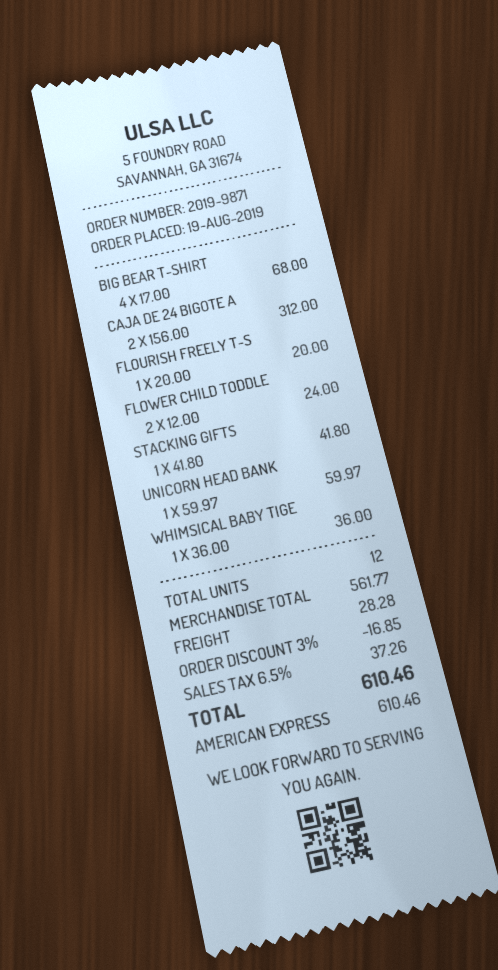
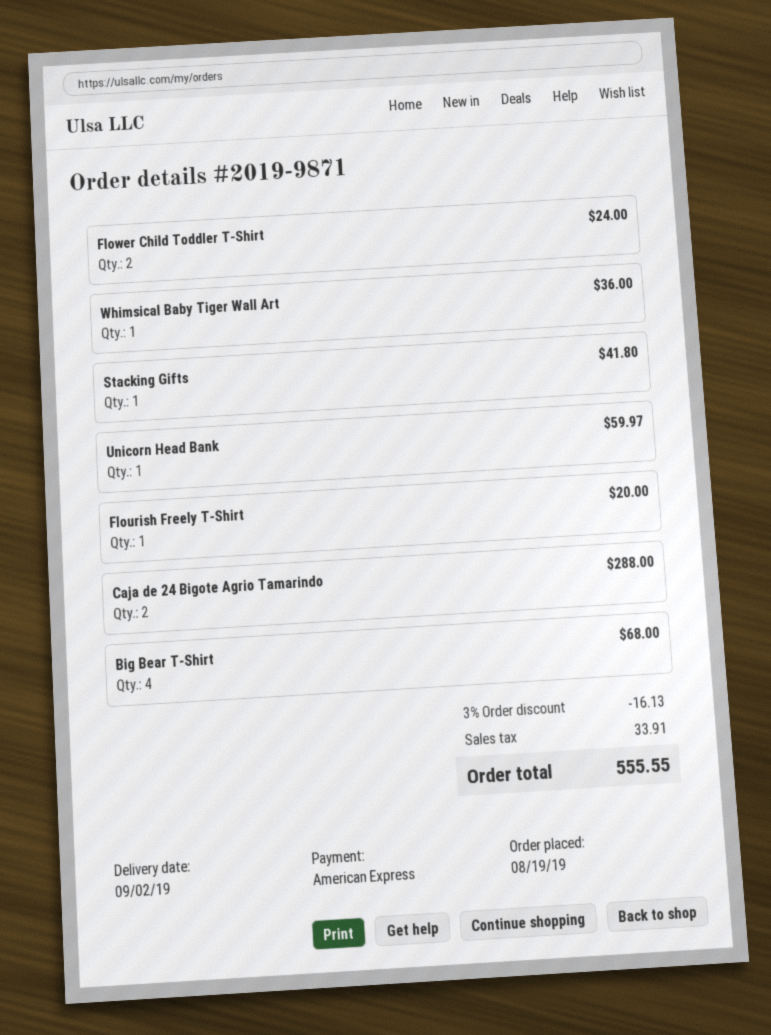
CAJA DE 24 BIGOTE A: 2 for 312.00 -> 2 for 288.00
discount: 3% = 16.85 -> 3% = 16.13
shipping: 28.28 -> none
tax: 37.26 -> 33.91
total: 610.46 -> 555.55

